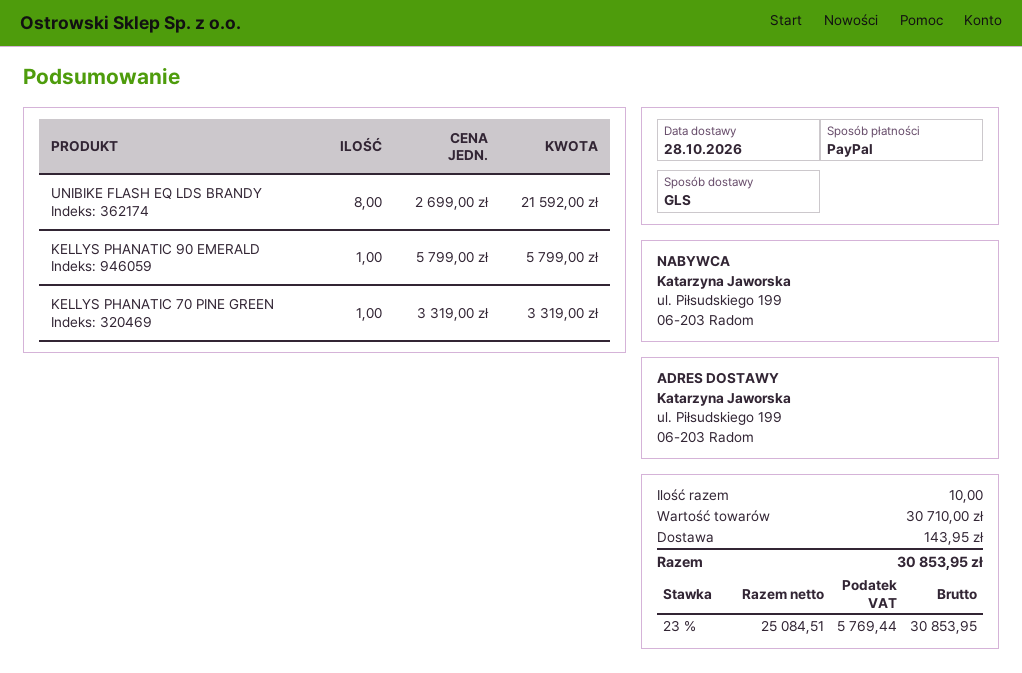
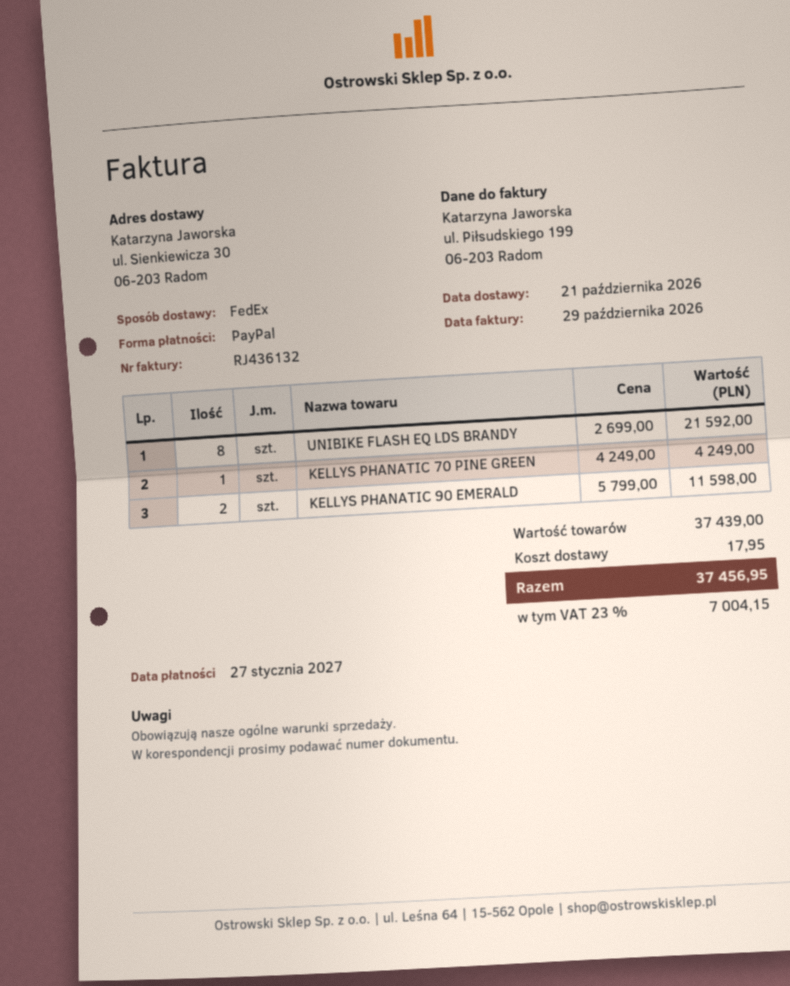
delivery date: 2026-10-28 -> 2026-10-21
shipping method: GLS -> FedEx
ship to: ul. Piłsudskiego 199, 06-203 Radom -> ul. Sienkiewicza 30, 06-203 Radom
KELLYS PHANATIC 90 EMERALD: 1 x 5799.00 = 5799.00 -> 2 x 5799.00 = 11598.00
KELLYS PHANATIC 70 PINE GREEN: 1 x 3319.00 = 3319.00 -> 1 x 4249.00 = 4249.00
subtotal: 30710.00 -> 37439.00
shipping: 143.95 -> 17.95
tax: 23% = 5769.44 -> 23% = 7004.15
total: 30853.95 -> 37456.95

